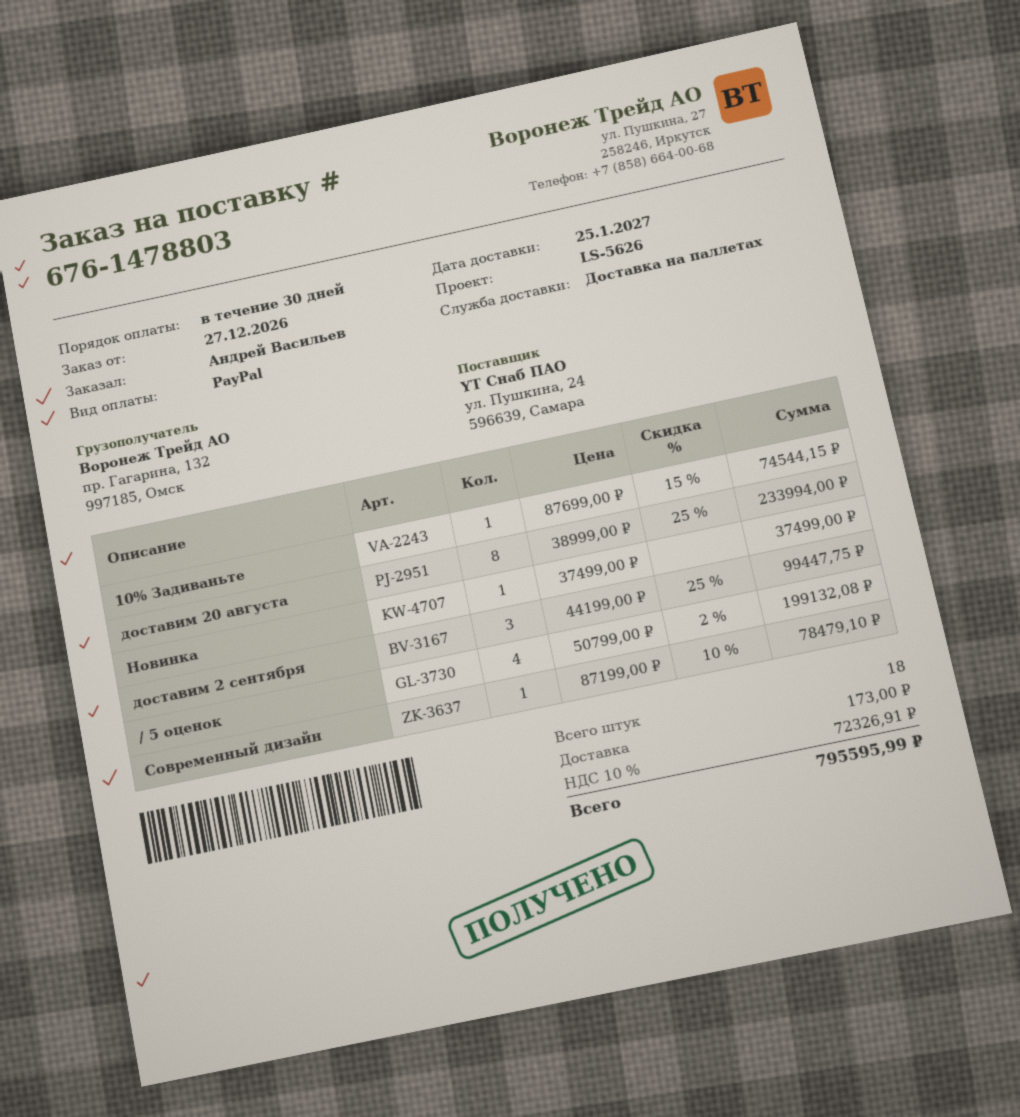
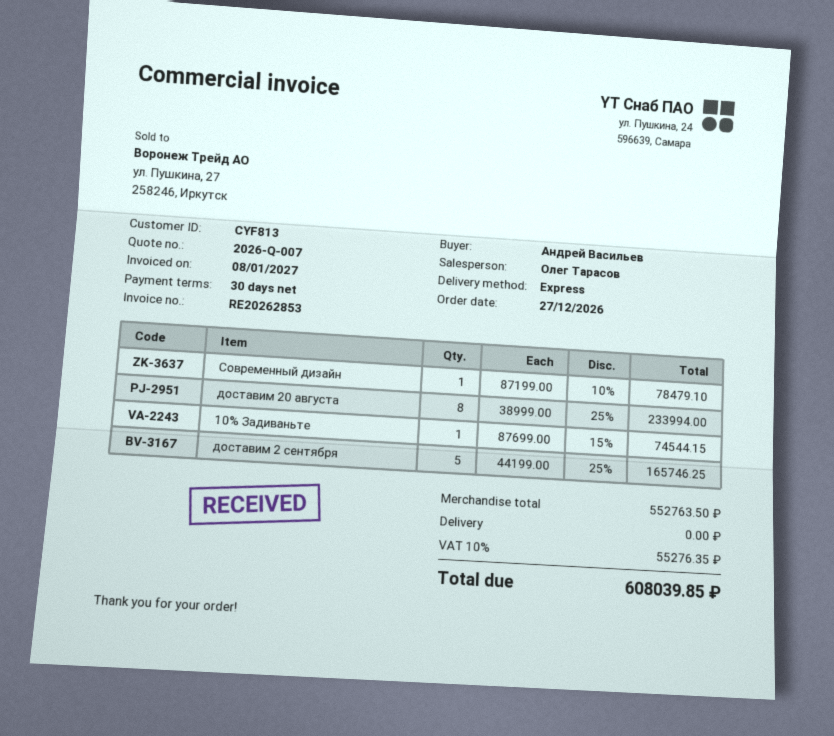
shipping method: pallet freight -> express
Новинка: 1 x 37499.00 = 37499.00 -> none
доставим 2 сентября: 3 x 44199.00 - 25% = 99447.75 -> 5 x 44199.00 - 25% = 165746.25
/ 5 оценок: 4 x 50799.00 - 2% = 199132.08 -> none
shipping: 173.00 -> 0.00
tax: 10% = 72326.91 -> 10% = 55276.35
total: 795595.99 -> 608039.85

